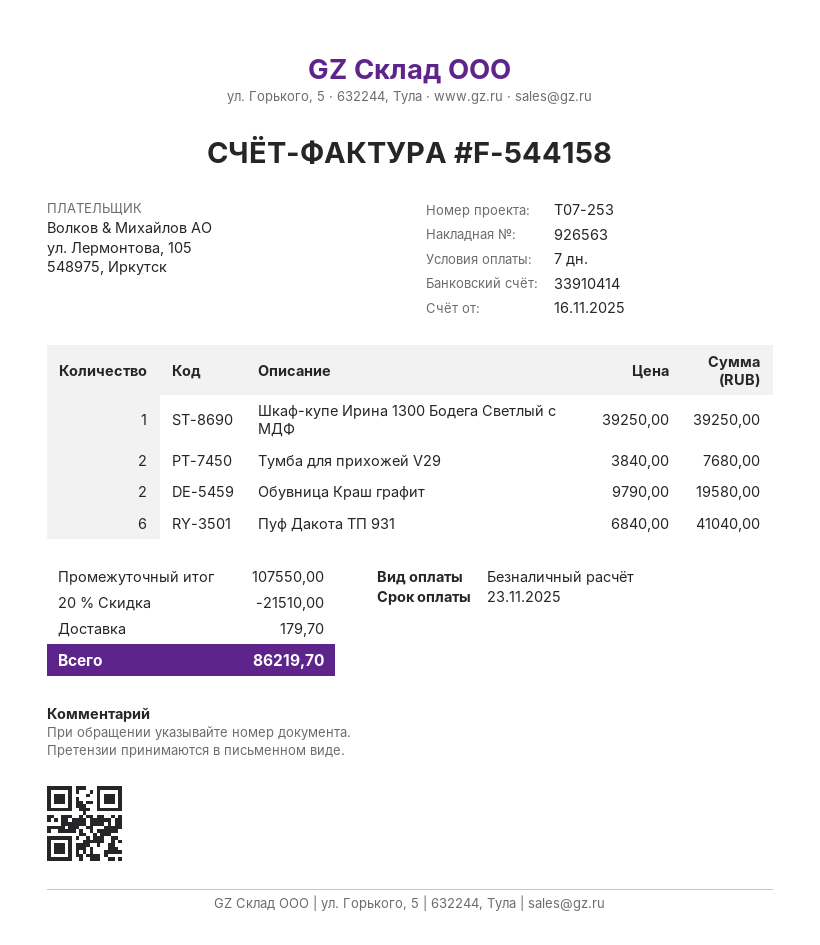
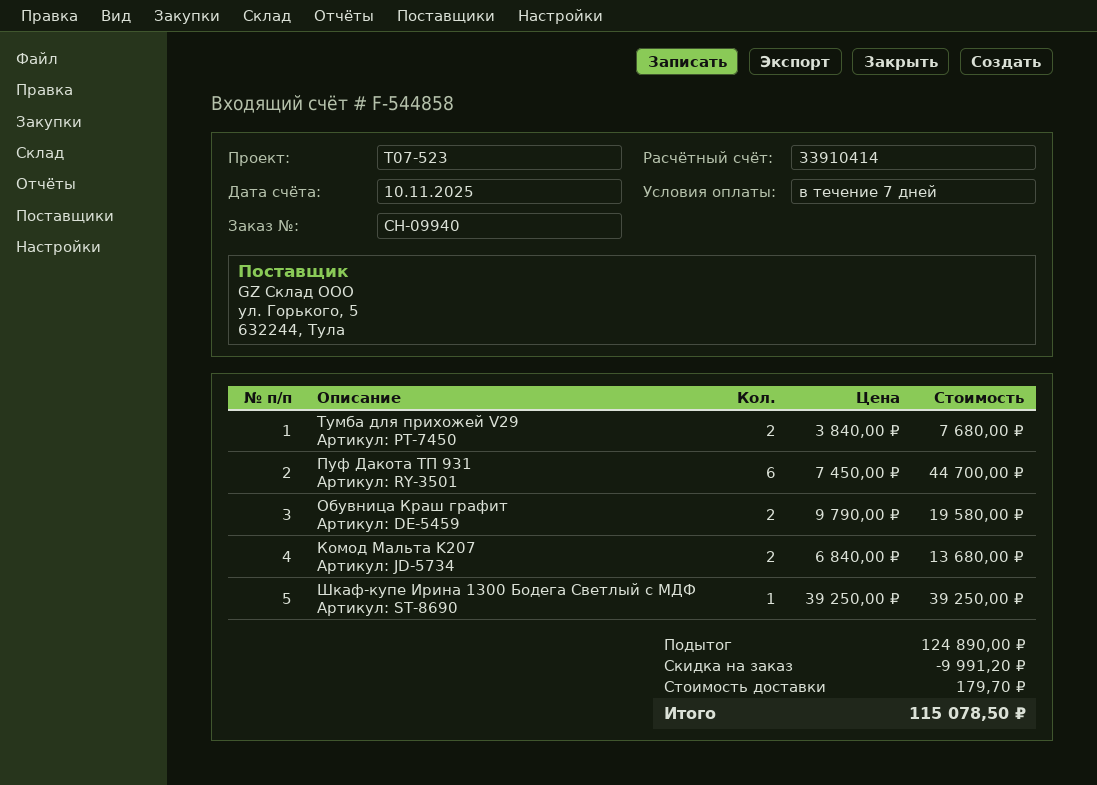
invoice number: F-544158 -> F-544858
invoice date: 2025-11-16 -> 2025-11-10
reference: T07-253 -> T07-523
Пуф Дакота ТП 931: 6 x 6840.00 = 41040.00 -> 6 x 7450.00 = 44700.00
Комод Мальта K207: none -> 2 x 6840.00 = 13680.00
subtotal: 107550.00 -> 124890.00
discount: 21510.00 -> 9991.20
total: 86219.70 -> 115078.50

